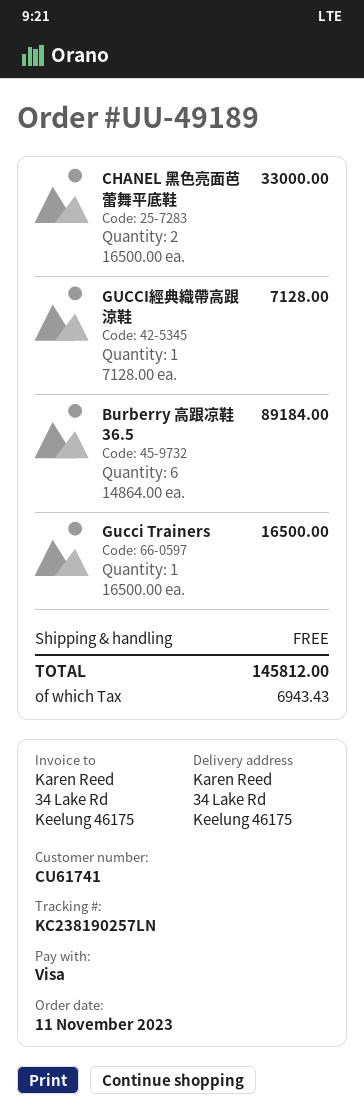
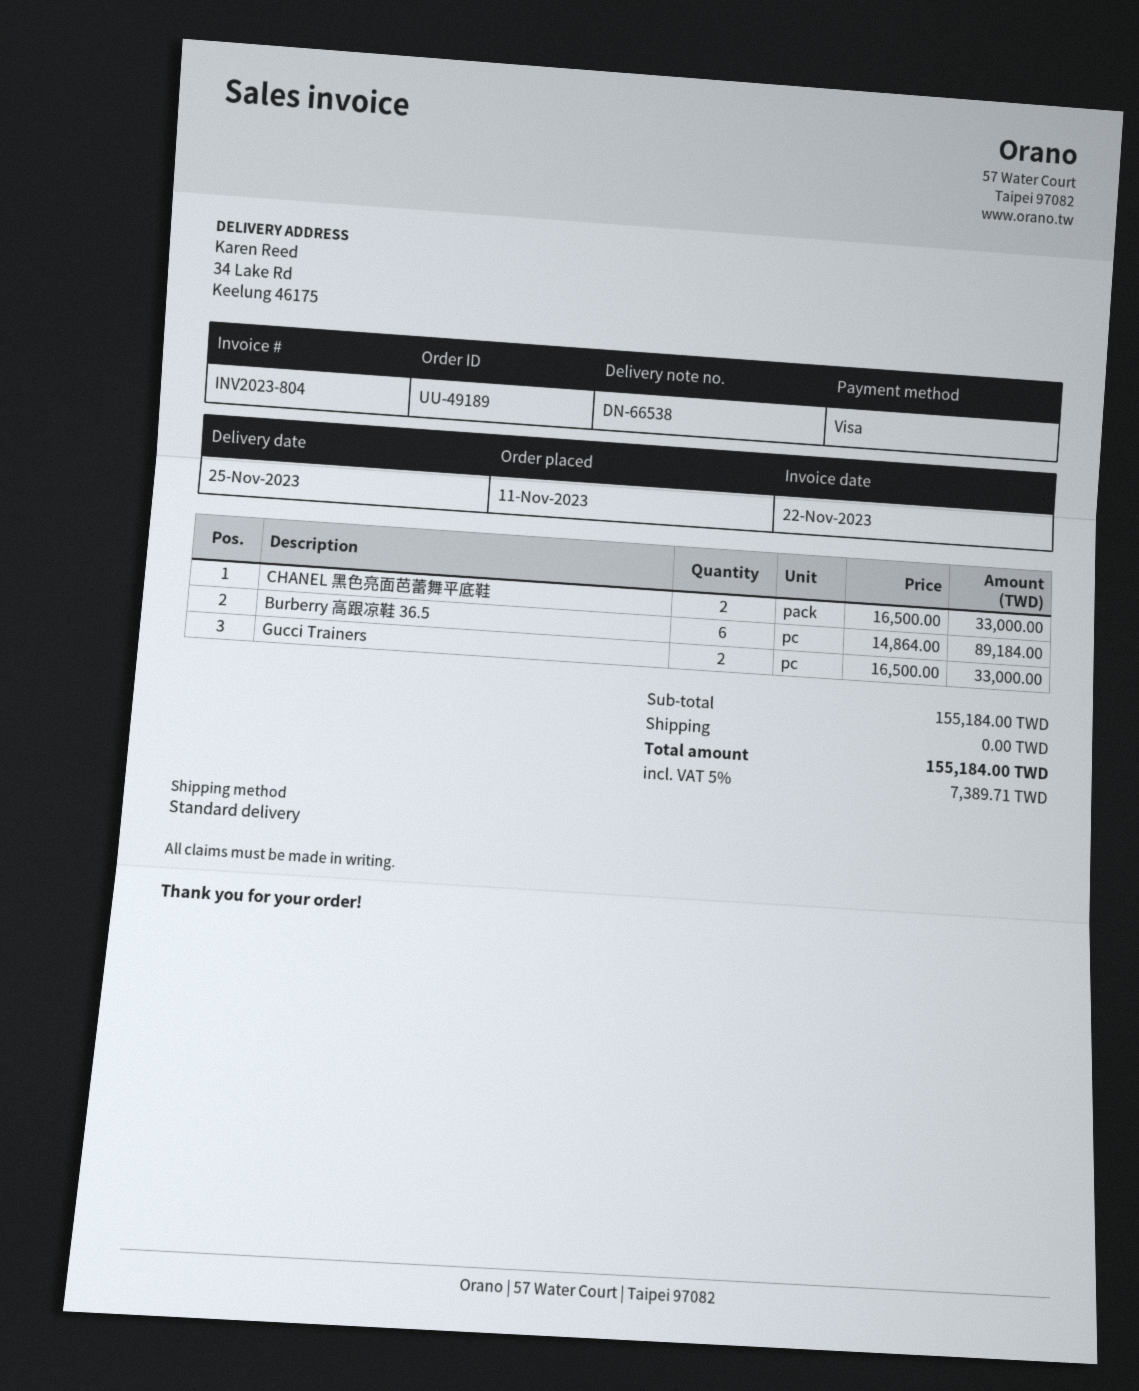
GUCCI經典織帶高跟涼鞋: 1 x 7128.00 = 7128.00 -> none
Gucci Trainers: 1 x 16500.00 = 16500.00 -> 2 x 16500.00 = 33000.00
tax: 6943.43 -> 7389.71
total: 145812.00 -> 155184.00

